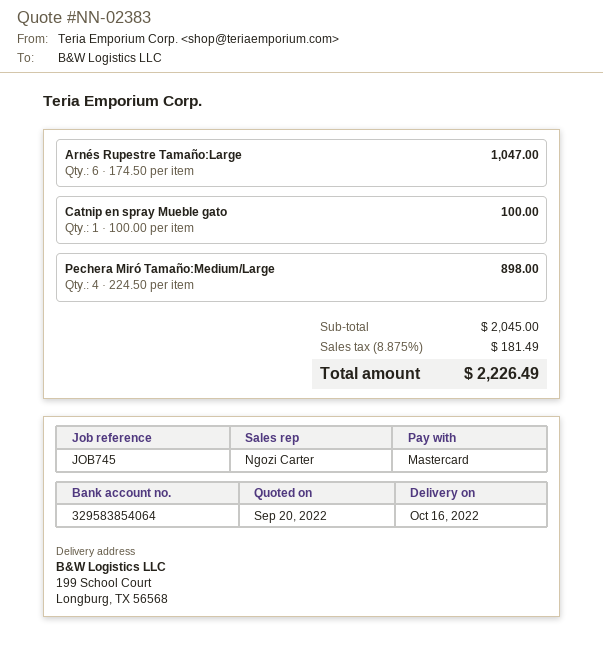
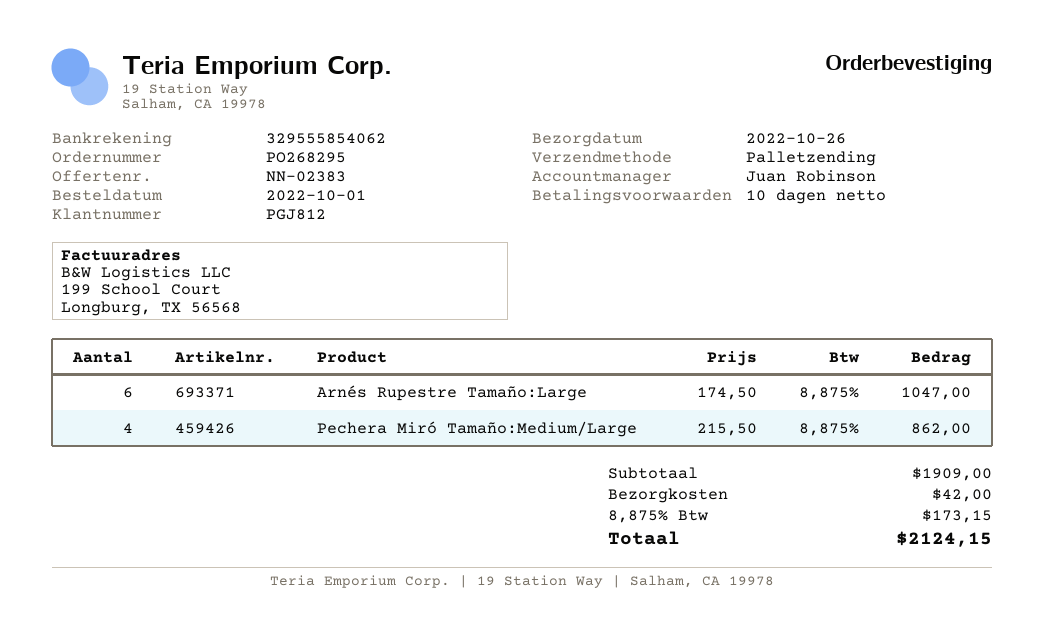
delivery date: 2022-10-16 -> 2022-10-26
sales rep: Ngozi Carter -> Juan Robinson
bank account: 329583854064 -> 329555854062
Catnip en spray Mueble gato: 1 x 100.00 = 100.00 -> none
Pechera Miró Tamaño:Medium/Large: 4 x 224.50 = 898.00 -> 4 x 215.50 = 862.00
subtotal: 2045.00 -> 1909.00
shipping: none -> 42.00
tax: 8.875% = 181.49 -> 8.875% = 173.15
total: 2226.49 -> 2124.15

